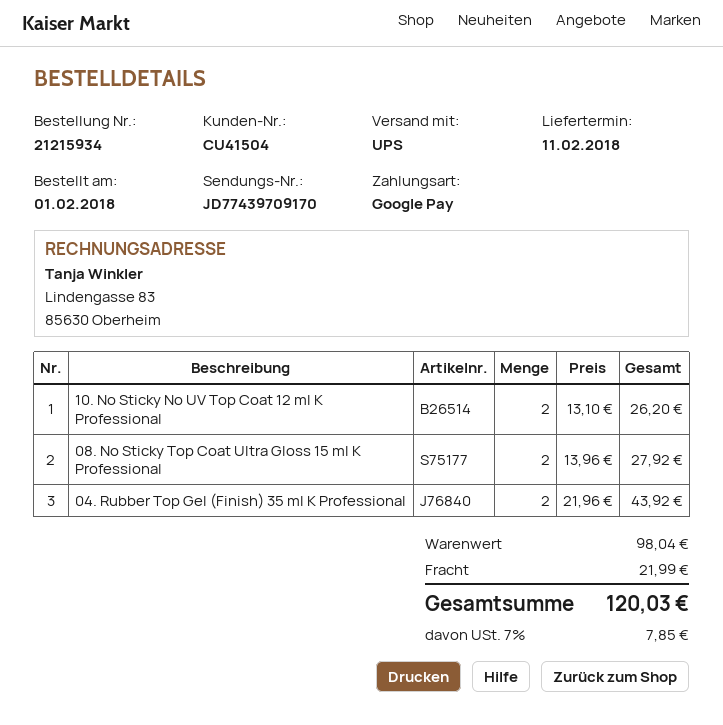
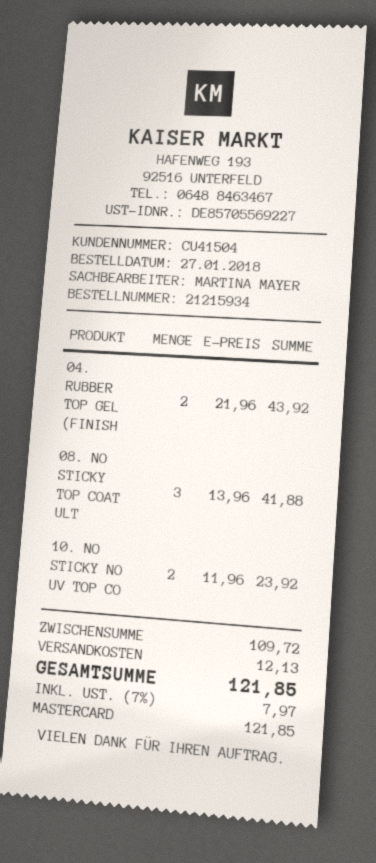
order date: 2018-02-01 -> 2018-01-27
payment method: Google Pay -> Mastercard
10. No Sticky No UV Top Coat 12 ml K Professional: 2 x 13.10 = 26.20 -> 2 x 11.96 = 23.92
08. No Sticky Top Coat Ultra Gloss 15 ml K Professional: 2 x 13.96 = 27.92 -> 3 x 13.96 = 41.88
subtotal: 98.04 -> 109.72
shipping: 21.99 -> 12.13
tax: 7% = 7.85 -> 7% = 7.97
total: 120.03 -> 121.85

